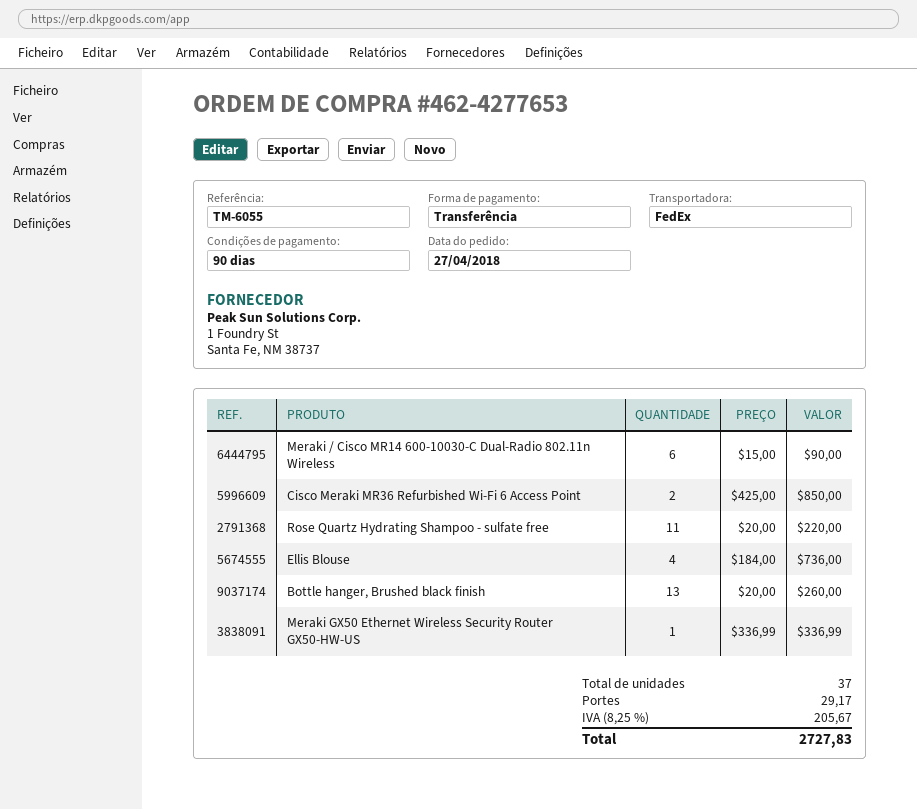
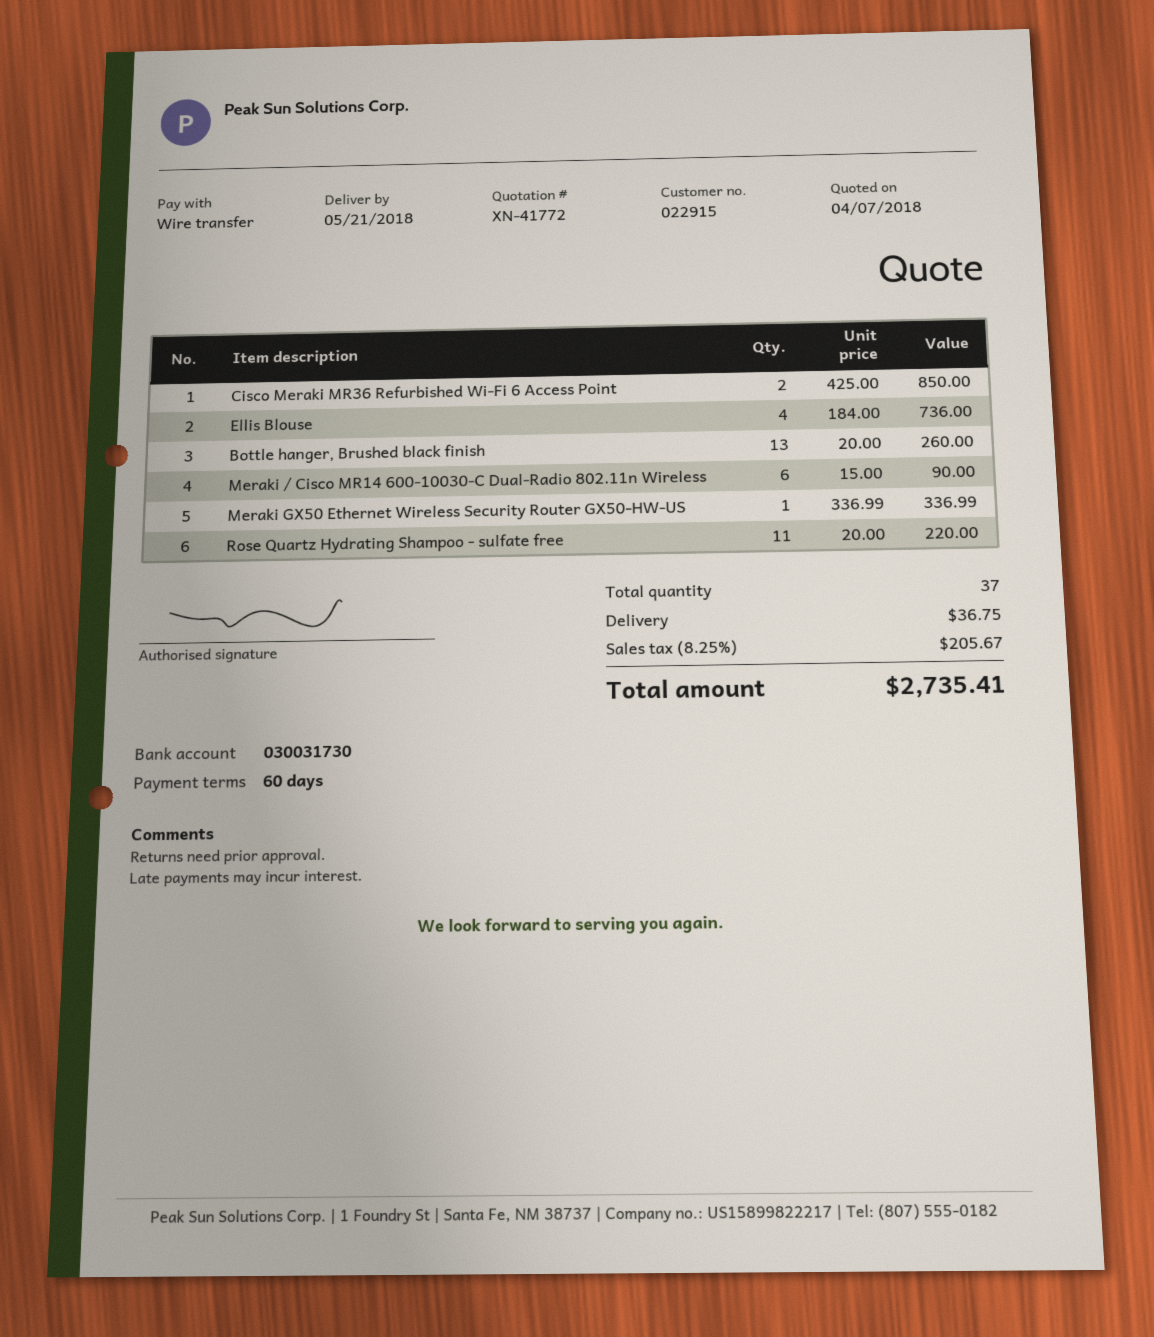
payment terms: 90 days -> 60 days
shipping: 29.17 -> 36.75
total: 2727.83 -> 2735.41

